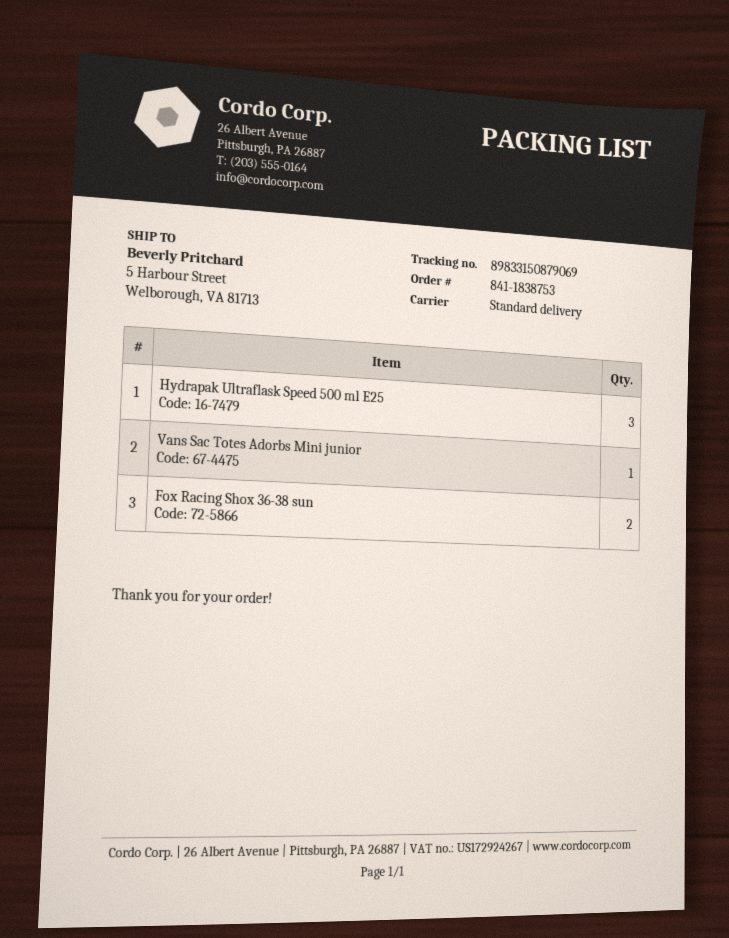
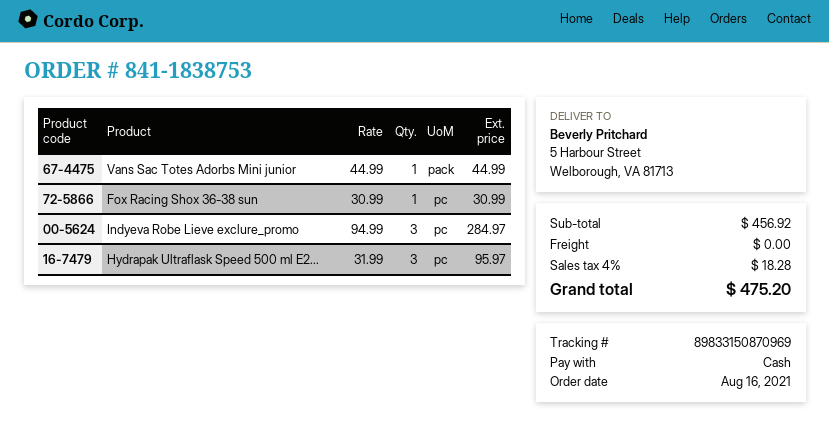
tracking number: 89833150879069 -> 89833150870969
Fox Racing Shox 36-38 sun: 2 -> 1
Indyeva Robe Lieve exclure_promo: none -> 3

